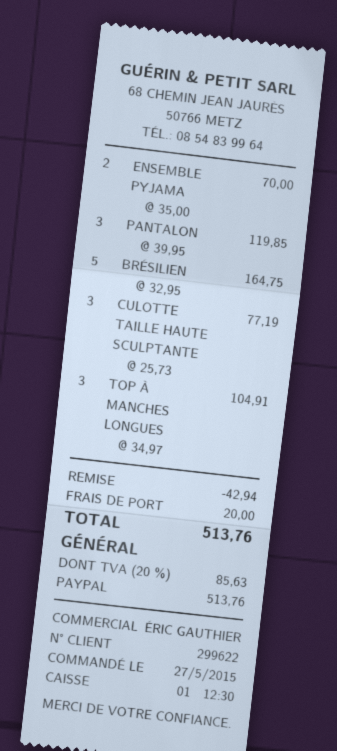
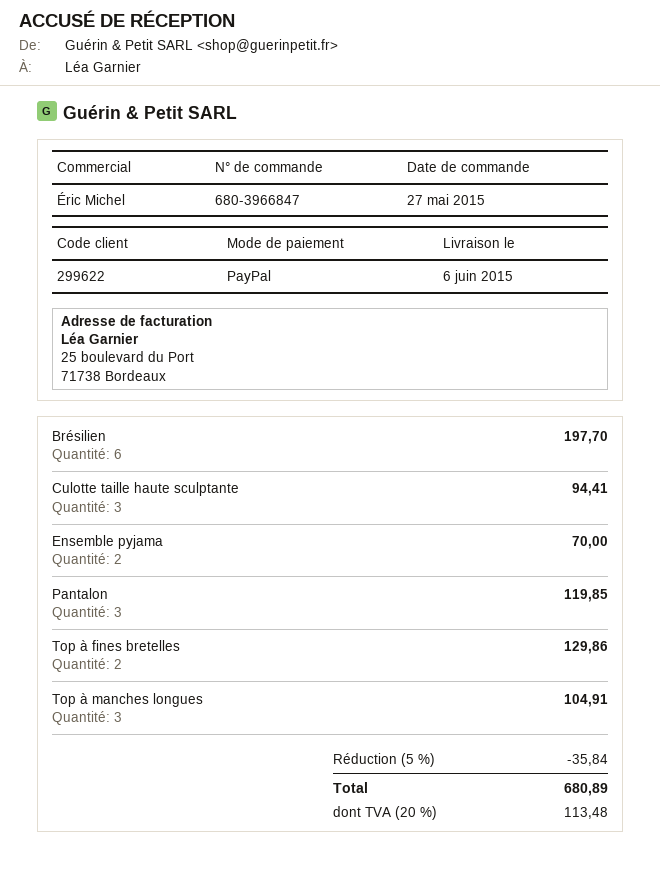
sales rep: ÉRIC GAUTHIER -> Éric Michel
BRÉSILIEN: 5 for 164.75 -> 6 for 197.70
CULOTTE TAILLE HAUTE SCULPTANTE: 3 for 77.19 -> 3 for 94.41
Top à fines bretelles: none -> 2 for 129.86
discount: 42.94 -> 35.84
shipping: 20.00 -> none
tax: 20% = 85.63 -> 20% = 113.48
total: 513.76 -> 680.89

